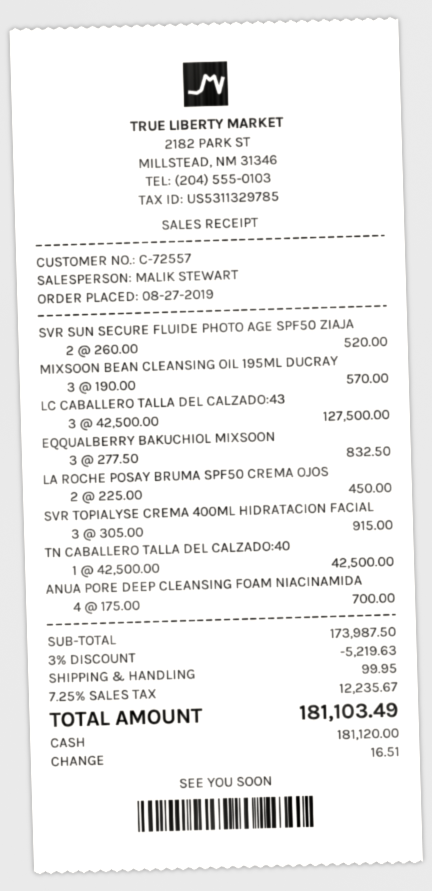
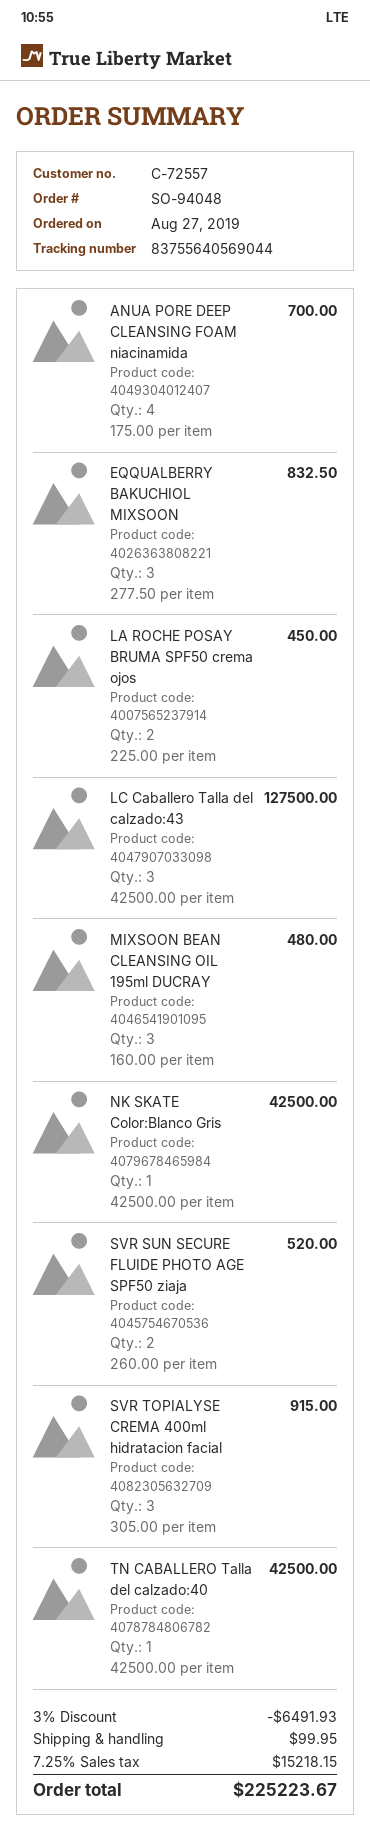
MIXSOON BEAN CLEANSING OIL 195ML DUCRAY: 3 x 190.00 = 570.00 -> 3 x 160.00 = 480.00
NK SKATE Color:Blanco Gris: none -> 1 x 42500.00 = 42500.00
discount: 3% = 5219.63 -> 3% = 6491.93
tax: 7.25% = 12235.67 -> 7.25% = 15218.15
total: 181103.49 -> 225223.67

